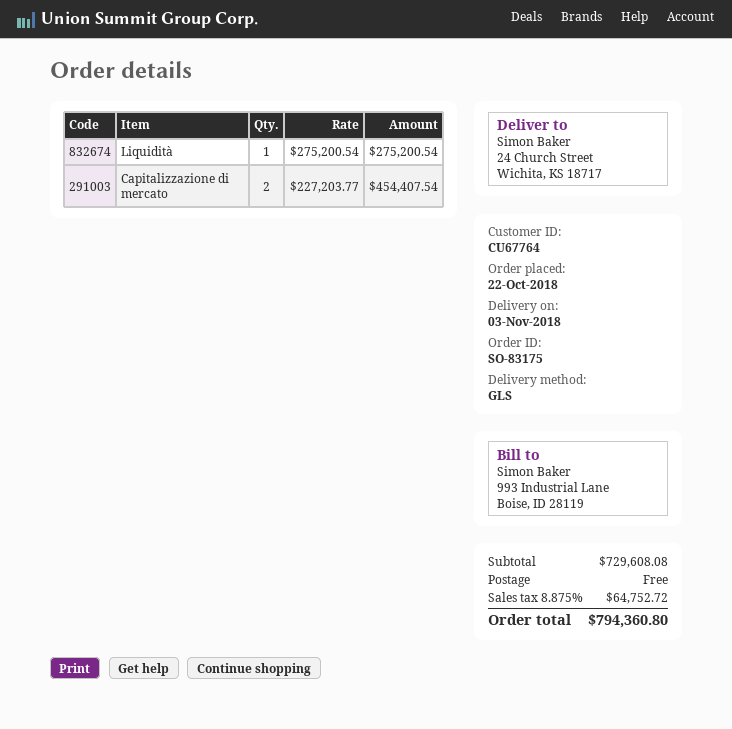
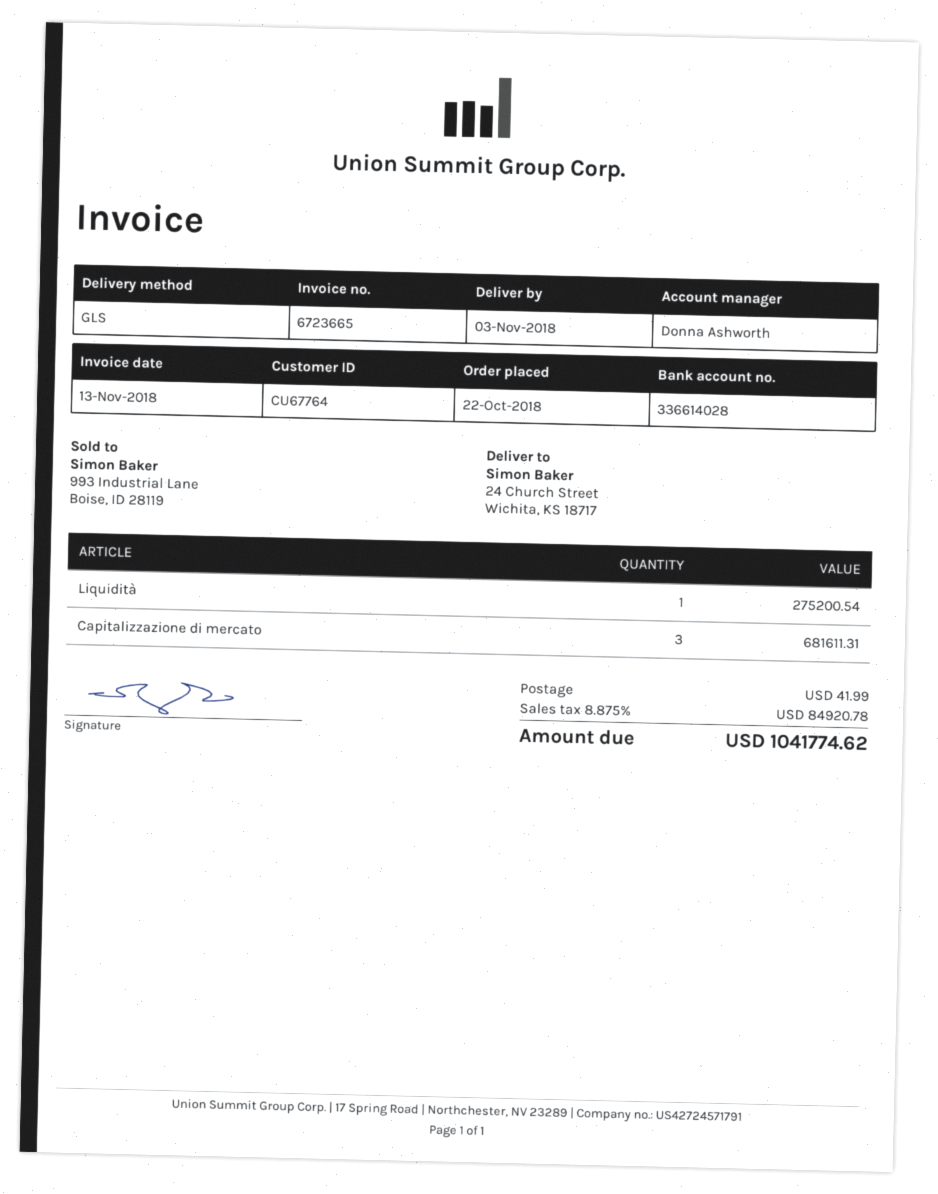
Capitalizzazione di mercato: 2 for 454407.54 -> 3 for 681611.31
shipping: 0.00 -> 41.99
tax: 8.875% = 64752.72 -> 8.875% = 84920.78
total: 794360.80 -> 1041774.62

